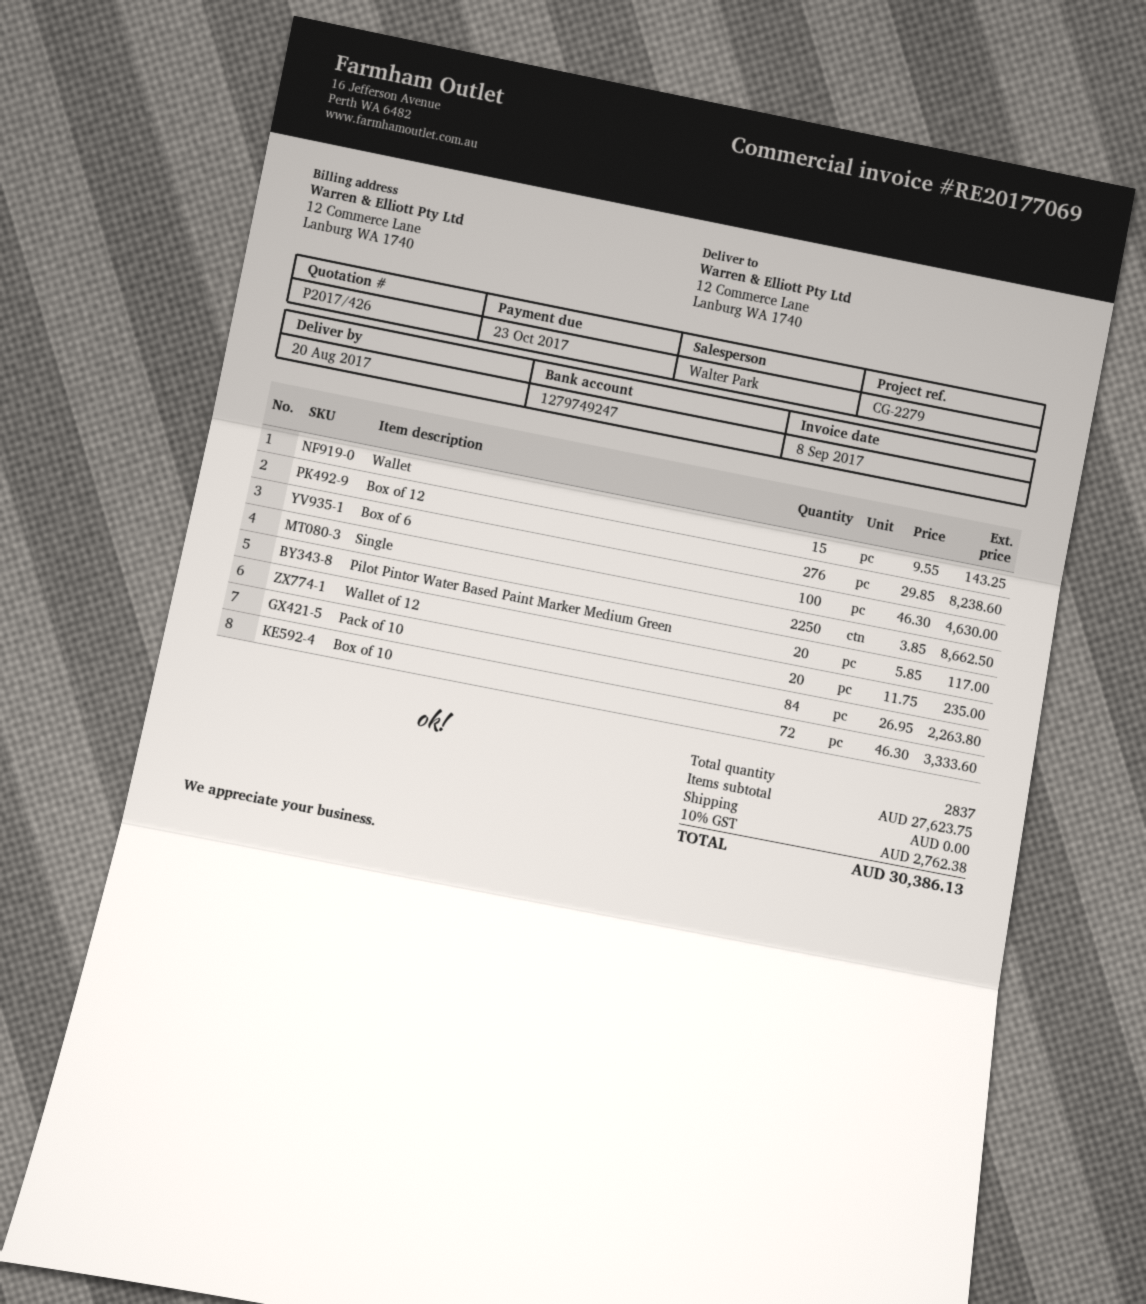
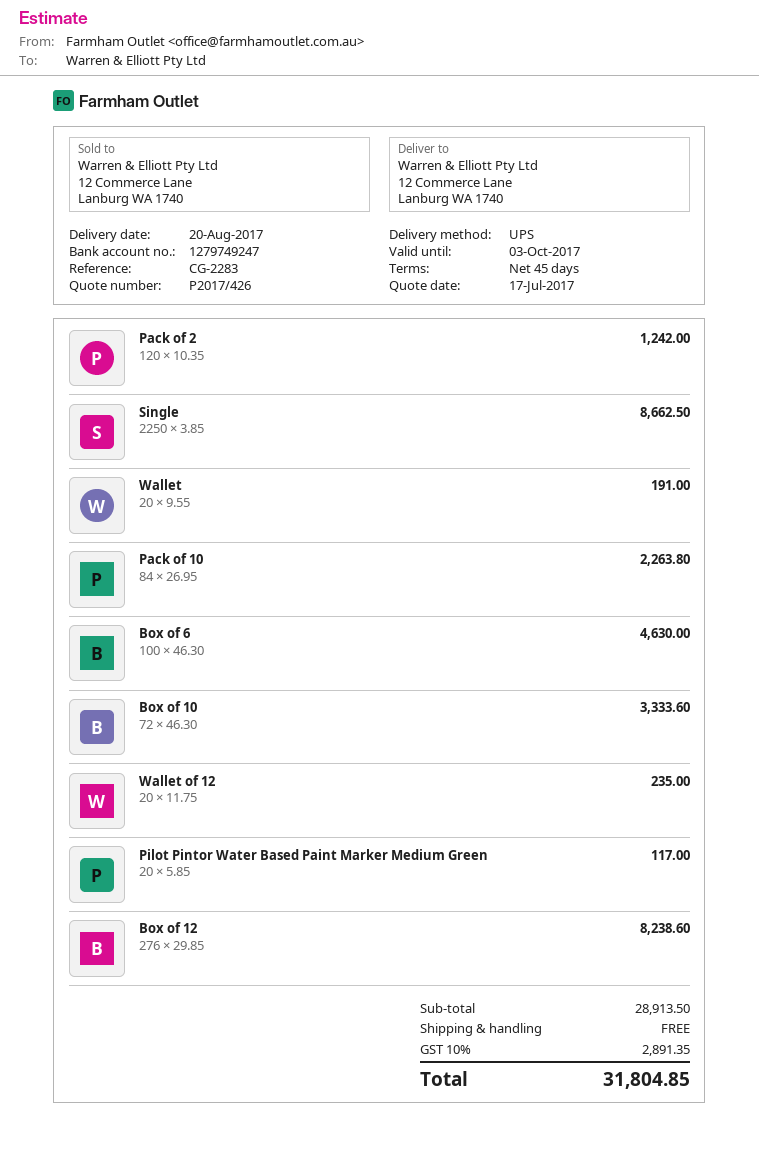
reference: CG-2279 -> CG-2283
Wallet: 15 x 9.55 = 143.25 -> 20 x 9.55 = 191.00
Pack of 2: none -> 120 x 10.35 = 1242.00
subtotal: 27623.75 -> 28913.50
tax: 10% = 2762.38 -> 10% = 2891.35
total: 30386.13 -> 31804.85

